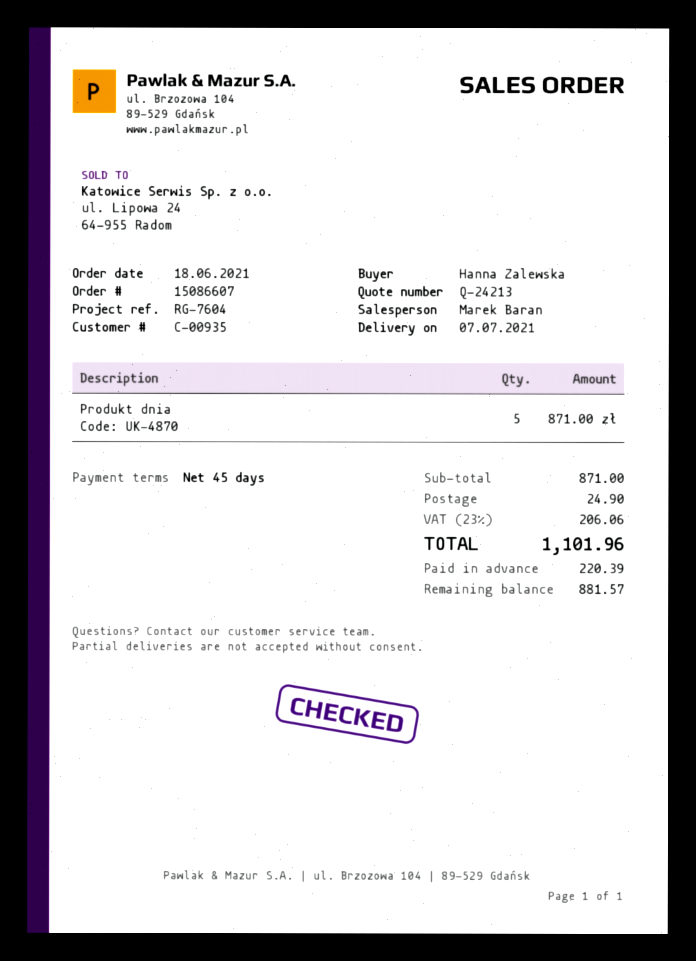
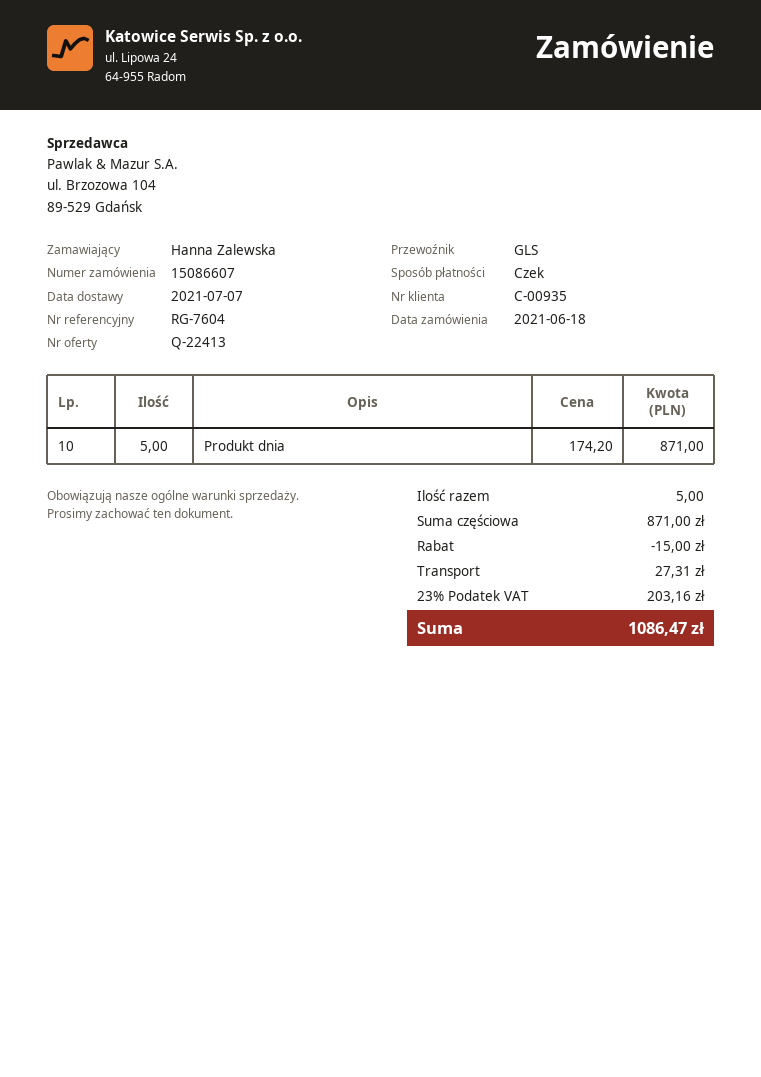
quote number: Q-24213 -> Q-22413
discount: none -> 15.00
shipping: 24.90 -> 27.31
tax: 23% = 206.06 -> 23% = 203.16
total: 1101.96 -> 1086.47

